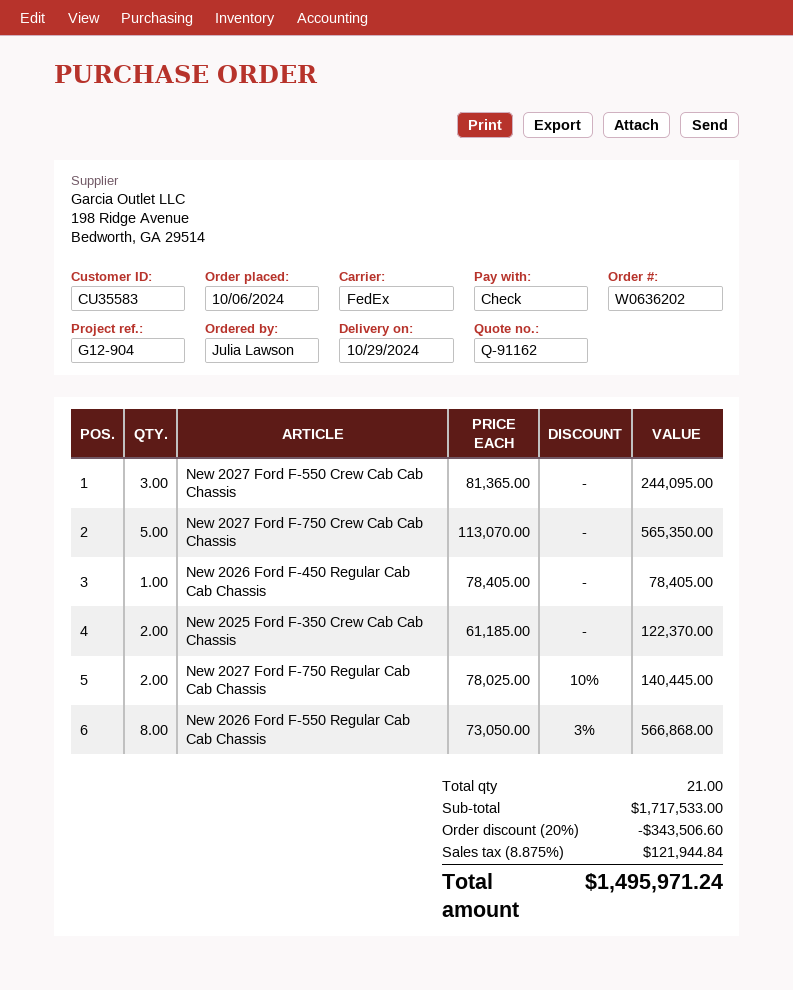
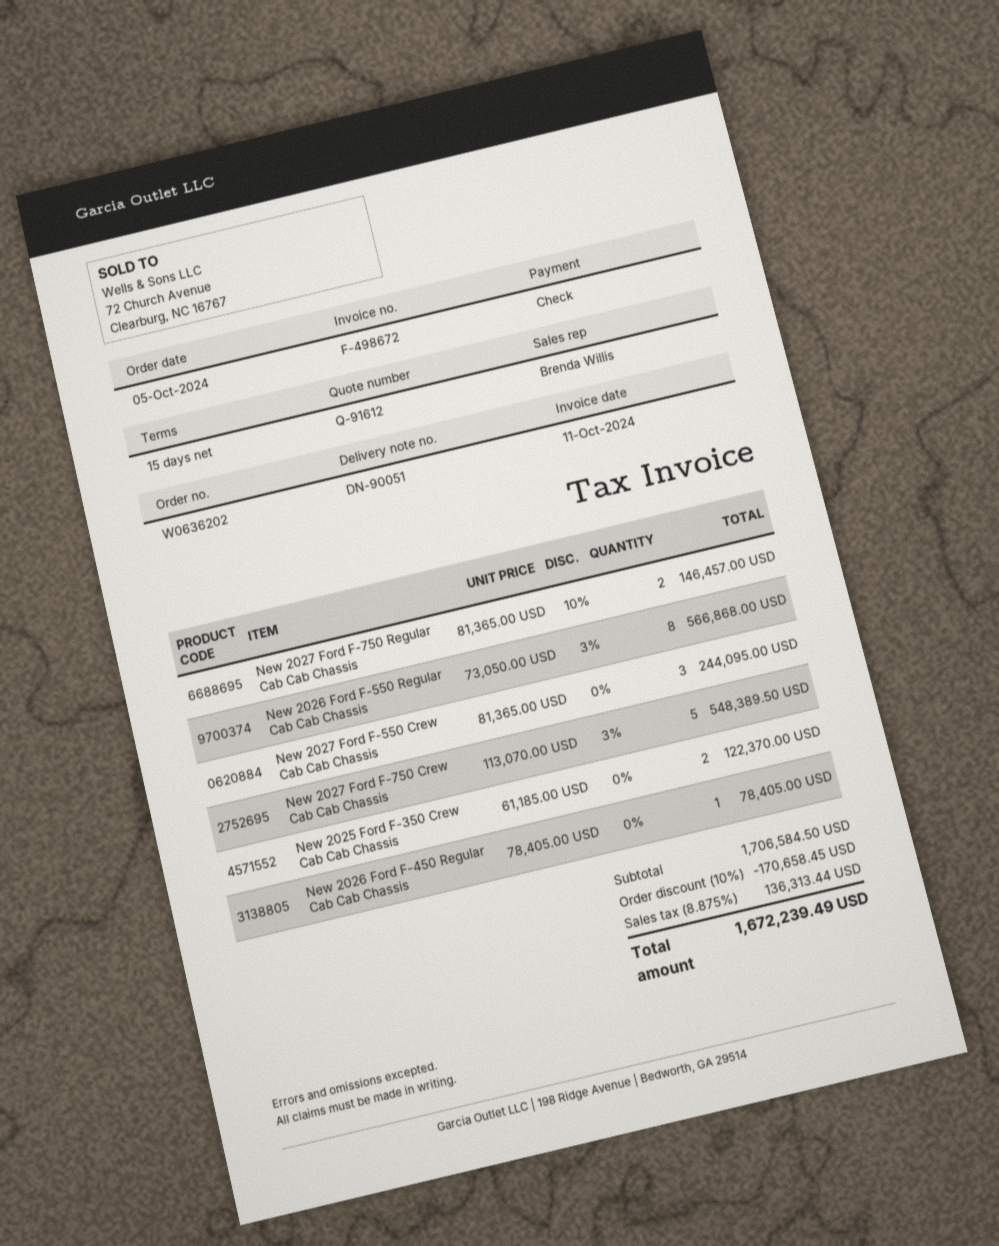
quote number: Q-91162 -> Q-91612
order date: 2024-10-06 -> 2024-10-05
New 2027 Ford F-750 Crew Cab Cab Chassis: 5 x 113070.00 = 565350.00 -> 5 x 113070.00 - 3% = 548389.50
New 2027 Ford F-750 Regular Cab Cab Chassis: 2 x 78025.00 - 10% = 140445.00 -> 2 x 81365.00 - 10% = 146457.00
subtotal: 1717533.00 -> 1706584.50
discount: 20% = 343506.60 -> 10% = 170658.45
tax: 8.875% = 121944.84 -> 8.875% = 136313.44
total: 1495971.24 -> 1672239.49

